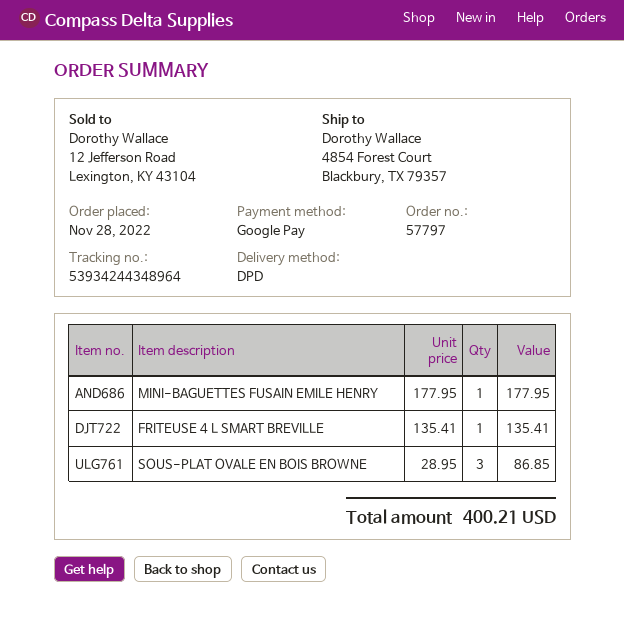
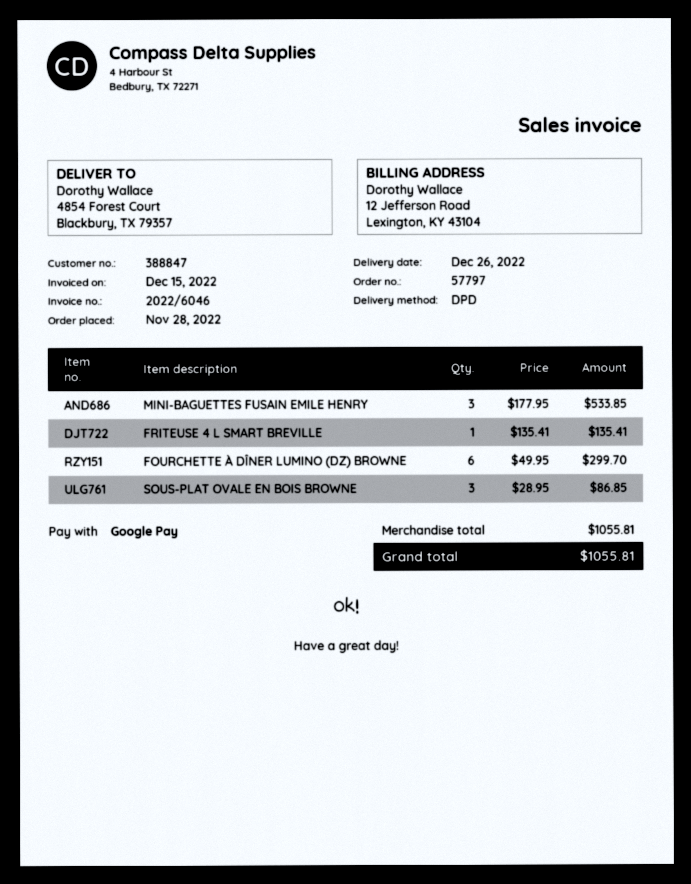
MINI-BAGUETTES FUSAIN EMILE HENRY: 1 x 177.95 = 177.95 -> 3 x 177.95 = 533.85
FOURCHETTE À DÎNER LUMINO (DZ) BROWNE: none -> 6 x 49.95 = 299.70
total: 400.21 -> 1055.81

